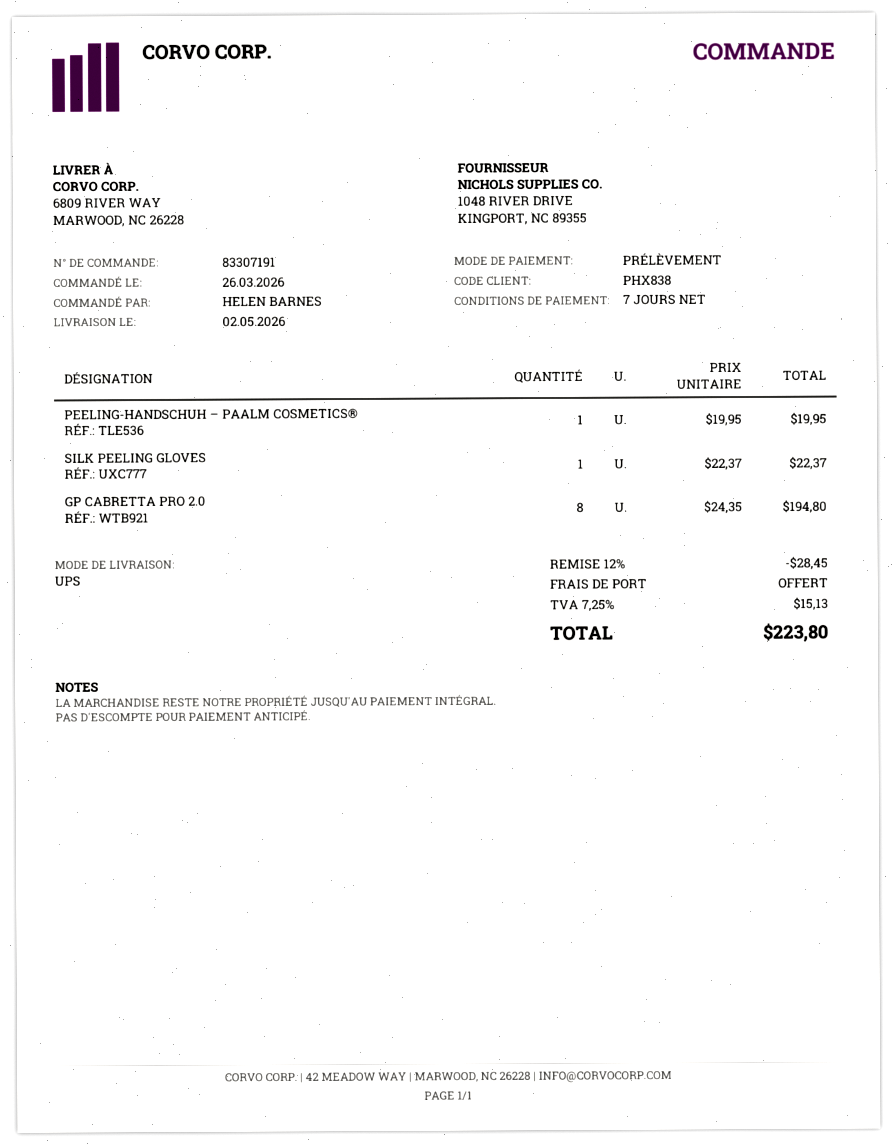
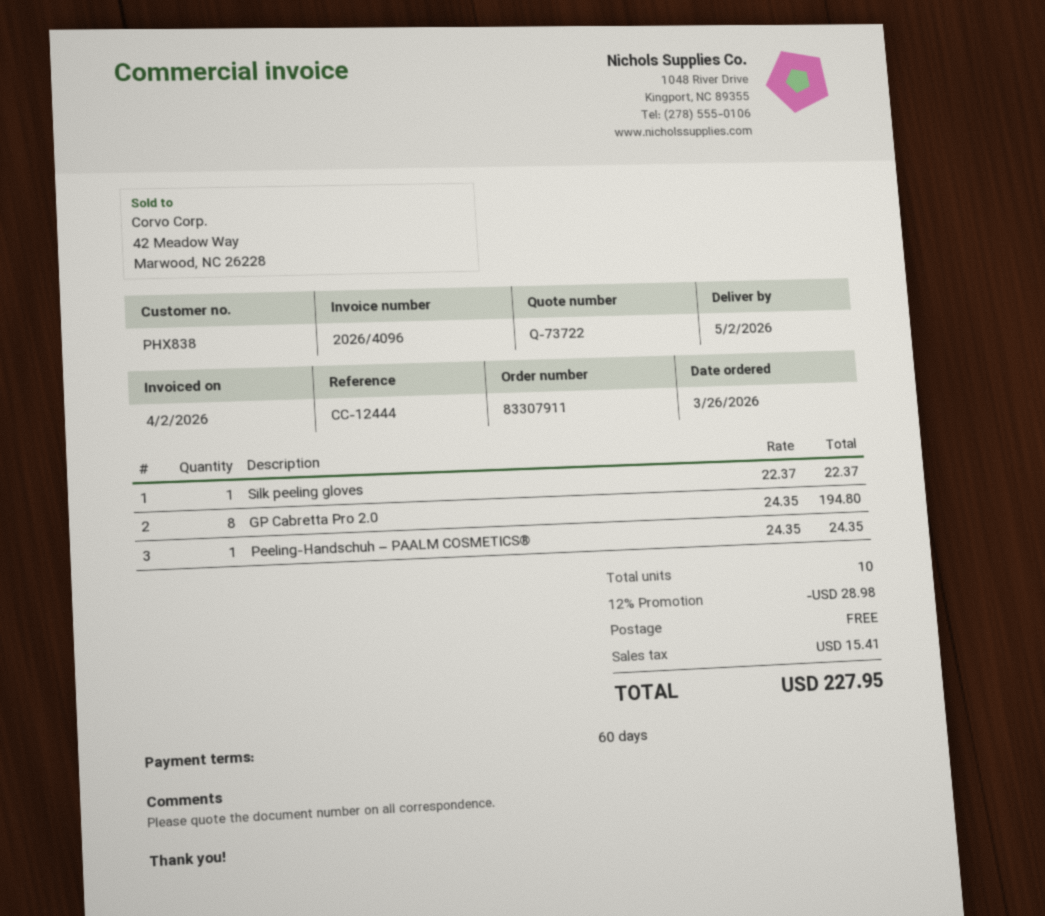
order number: 83307191 -> 83307911
payment terms: 7 days -> 60 days
PEELING-HANDSCHUH – PAALM COSMETICS®: 1 x 19.95 = 19.95 -> 1 x 24.35 = 24.35
discount: 12% = 28.45 -> 12% = 28.98
tax: 15.13 -> 15.41
total: 223.80 -> 227.95

